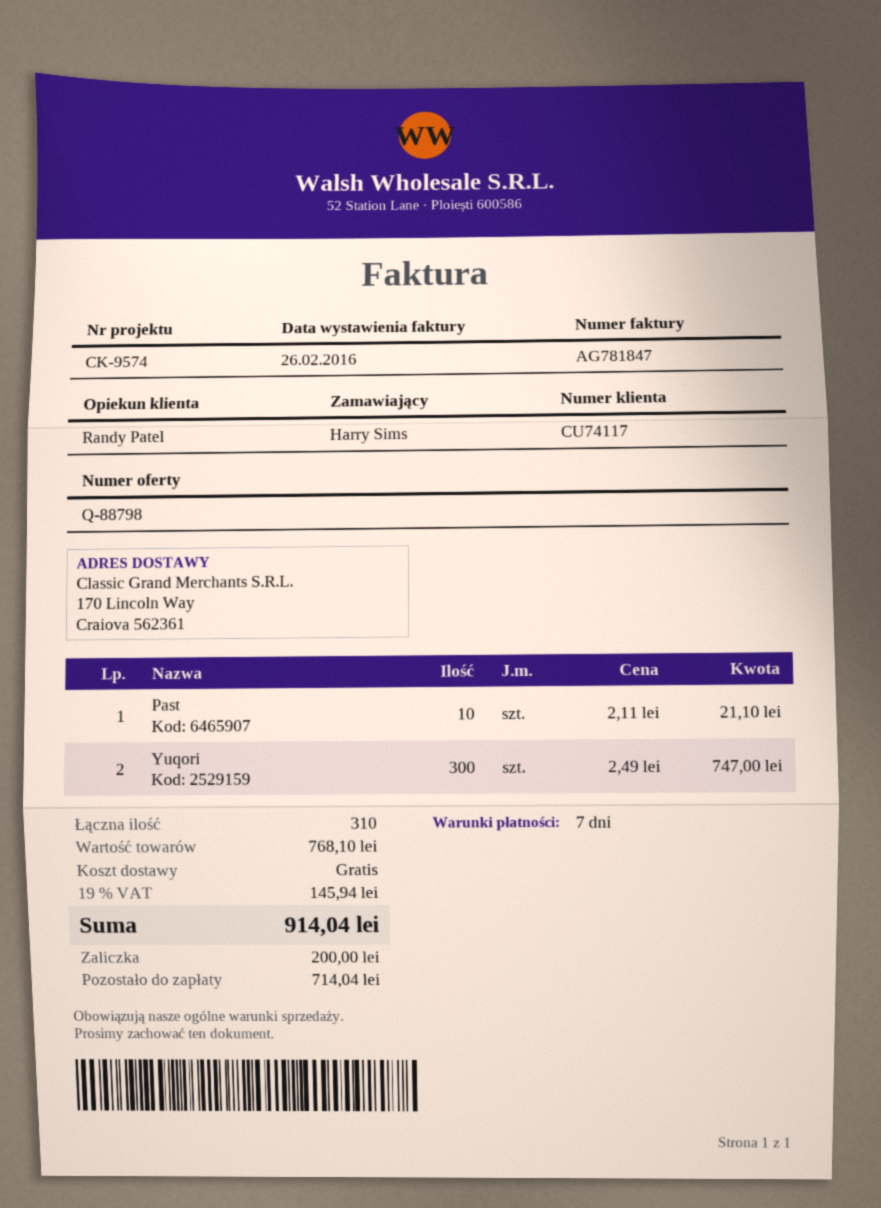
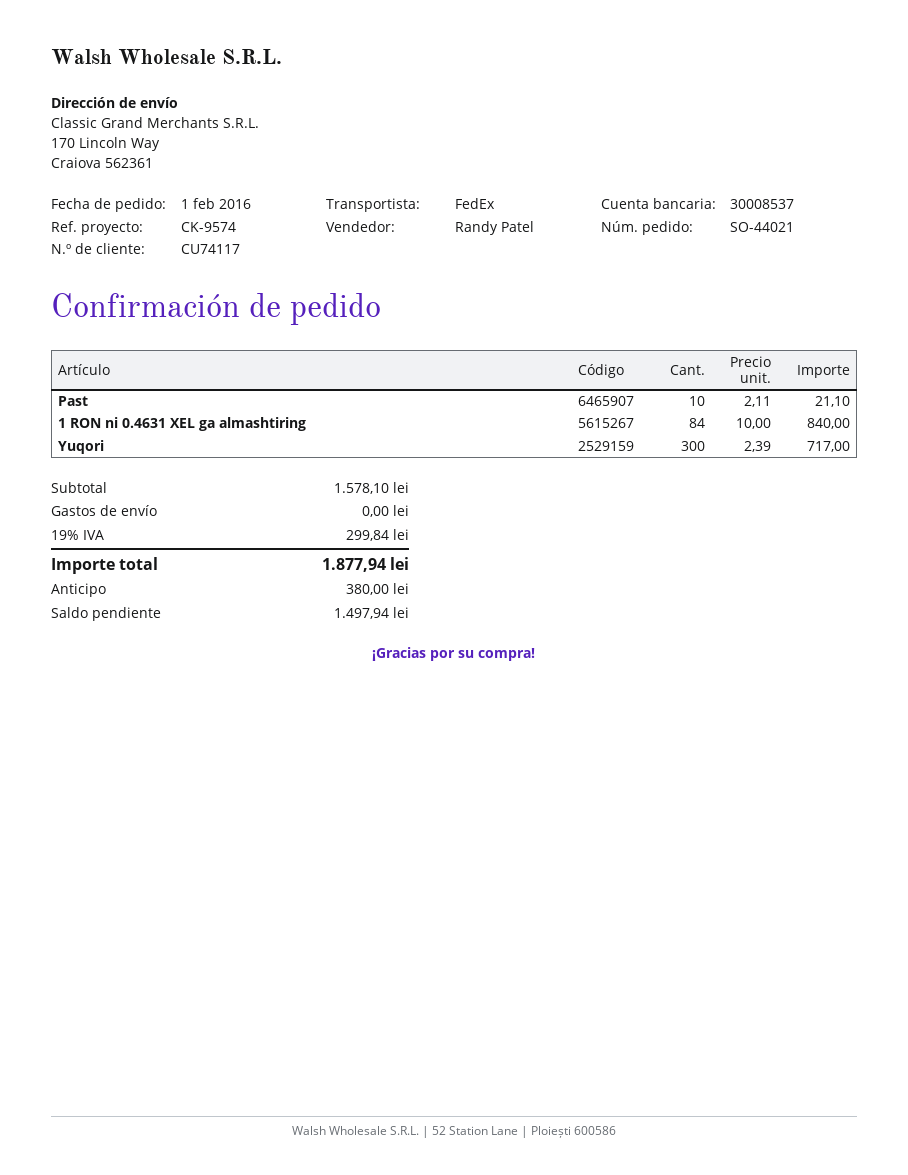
Yuqori: 300 x 2.49 = 747.00 -> 300 x 2.39 = 717.00
1 RON ni 0.4631 XEL ga almashtiring: none -> 84 x 10.00 = 840.00
subtotal: 768.10 -> 1578.10
tax: 19% = 145.94 -> 19% = 299.84
total: 914.04 -> 1877.94
deposit: 200.00 -> 380.00
balance: 714.04 -> 1497.94

